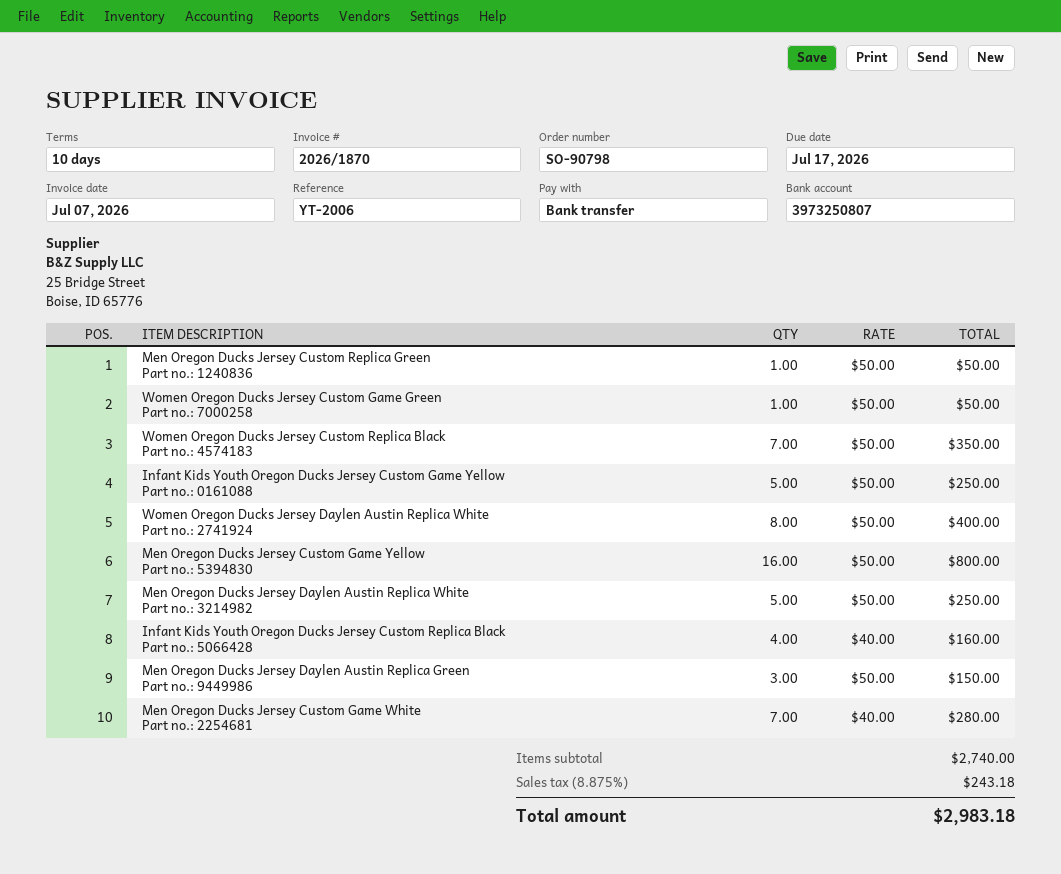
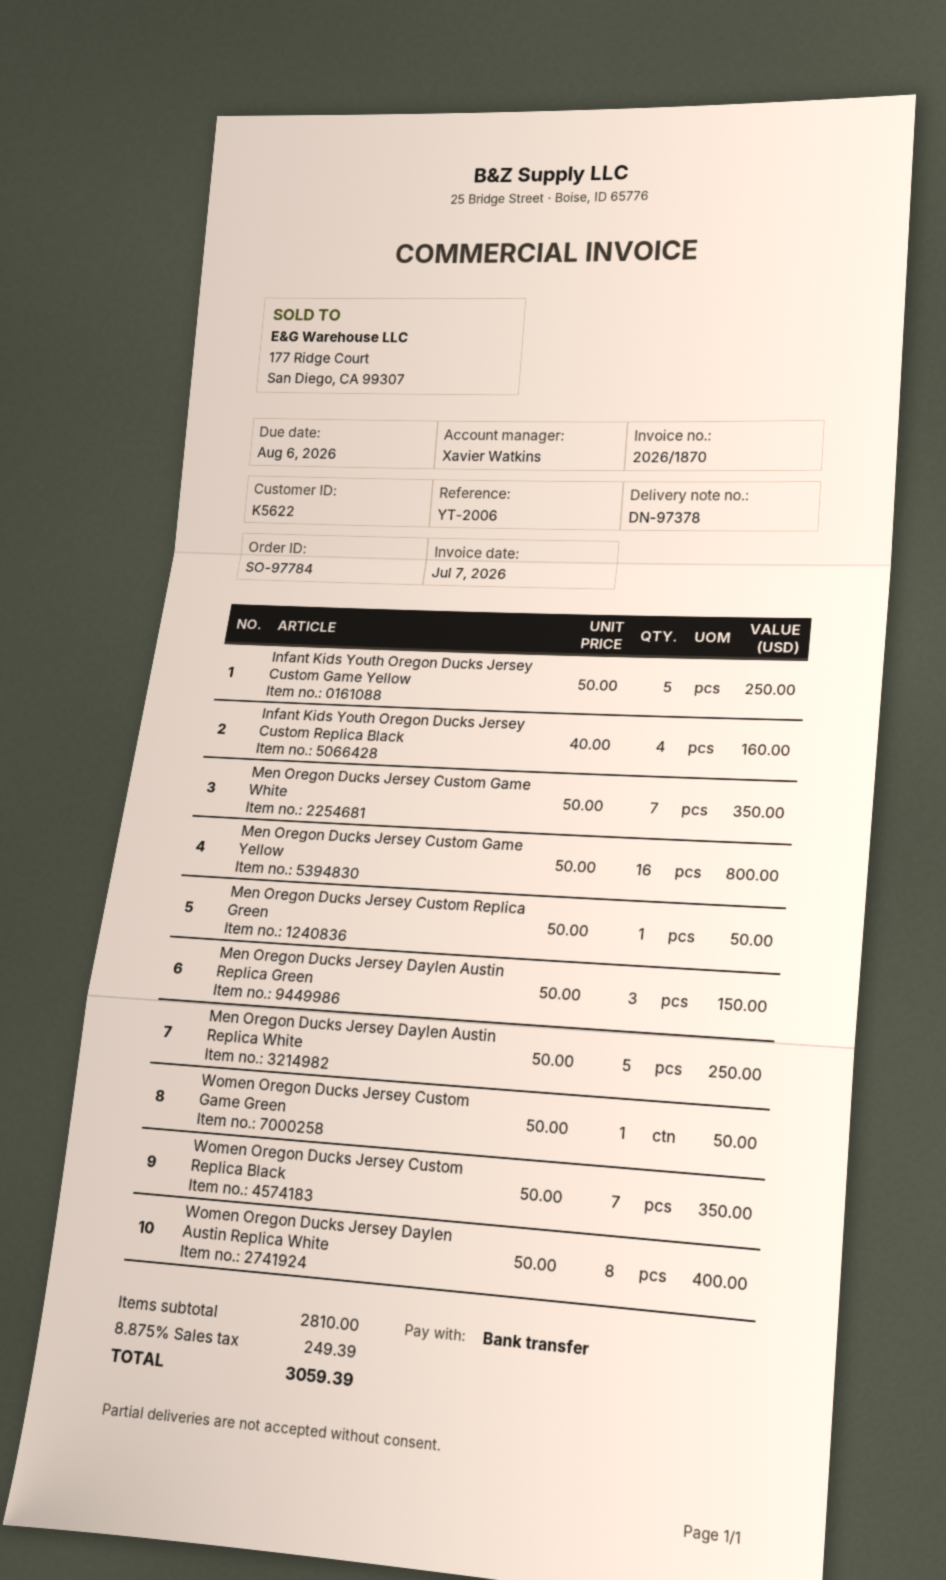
order number: SO-90798 -> SO-97784
due date: 2026-07-17 -> 2026-08-06
Men Oregon Ducks Jersey Custom Game White: 7 x 40.00 = 280.00 -> 7 x 50.00 = 350.00
subtotal: 2740.00 -> 2810.00
tax: 8.875% = 243.18 -> 8.875% = 249.39
total: 2983.18 -> 3059.39

